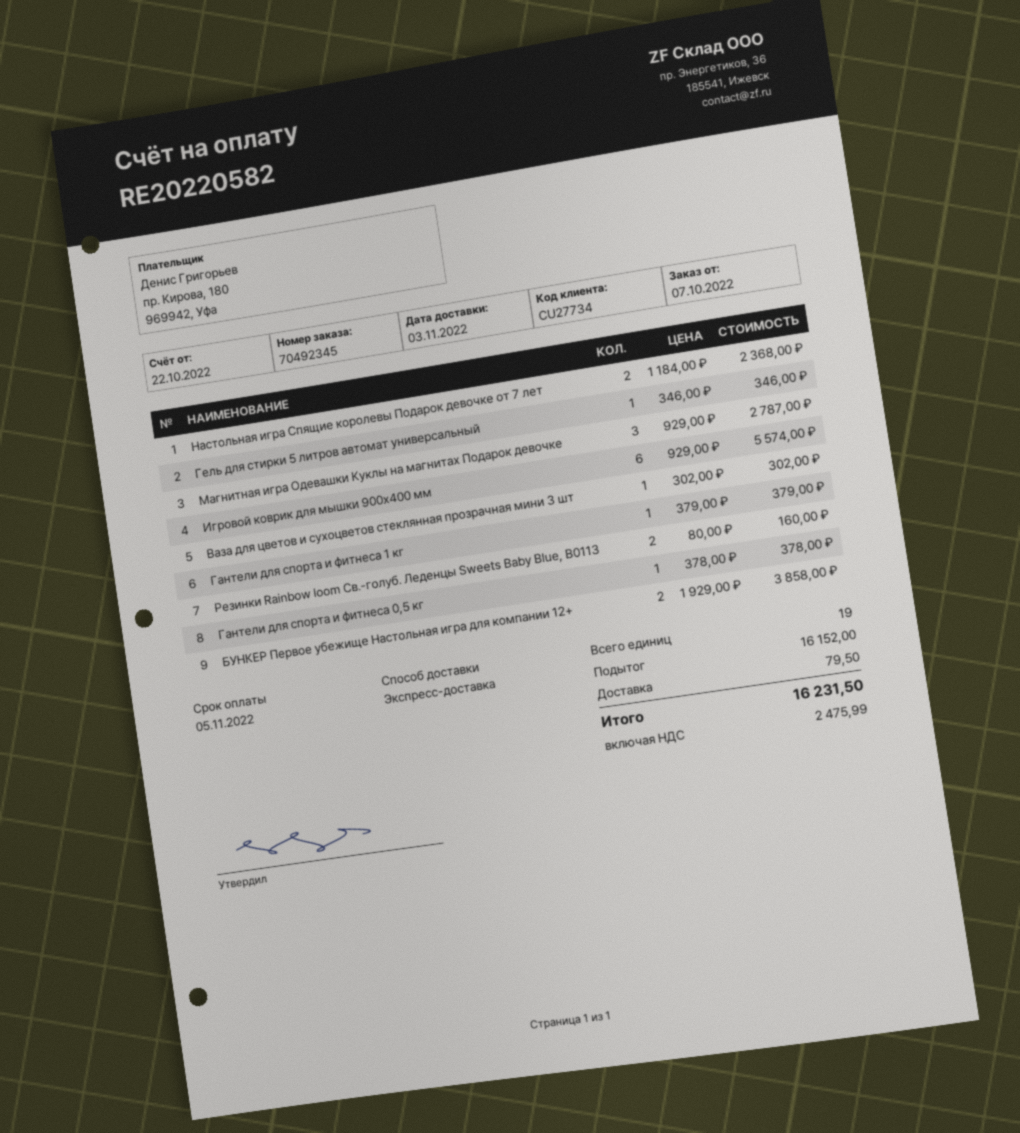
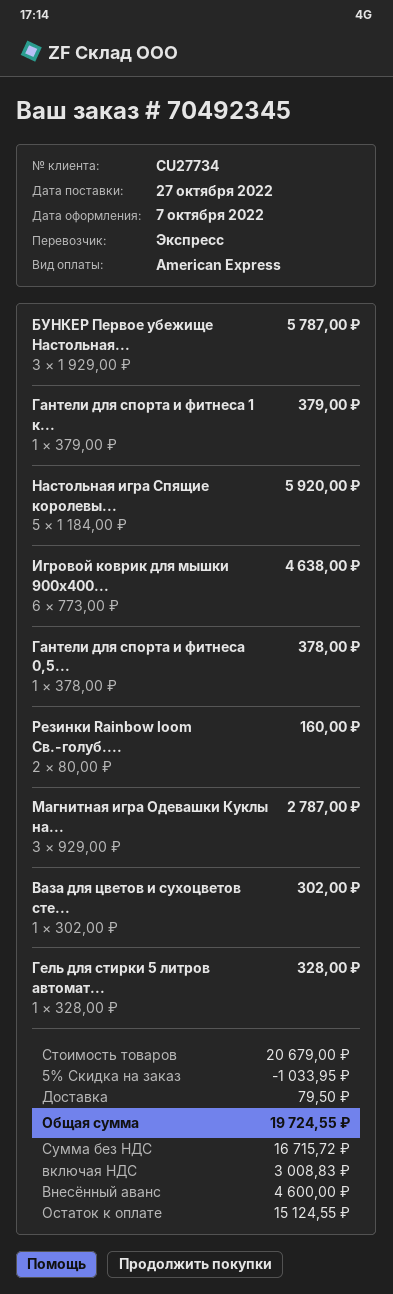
delivery date: 2022-11-03 -> 2022-10-27
Настольная игра Спящие королевы Подарок девочке от 7 лет: 2 x 1184.00 = 2368.00 -> 5 x 1184.00 = 5920.00
Гель для стирки 5 литров автомат универсальный: 1 x 346.00 = 346.00 -> 1 x 328.00 = 328.00
Игровой коврик для мышки 900х400 мм: 6 x 929.00 = 5574.00 -> 6 x 773.00 = 4638.00
БУНКЕР Первое убежище Настольная игра для компании 12+: 2 x 1929.00 = 3858.00 -> 3 x 1929.00 = 5787.00
subtotal: 16152.00 -> 20679.00
discount: none -> 5% = 1033.95
tax: 2475.99 -> 3008.83
total: 16231.50 -> 19724.55

